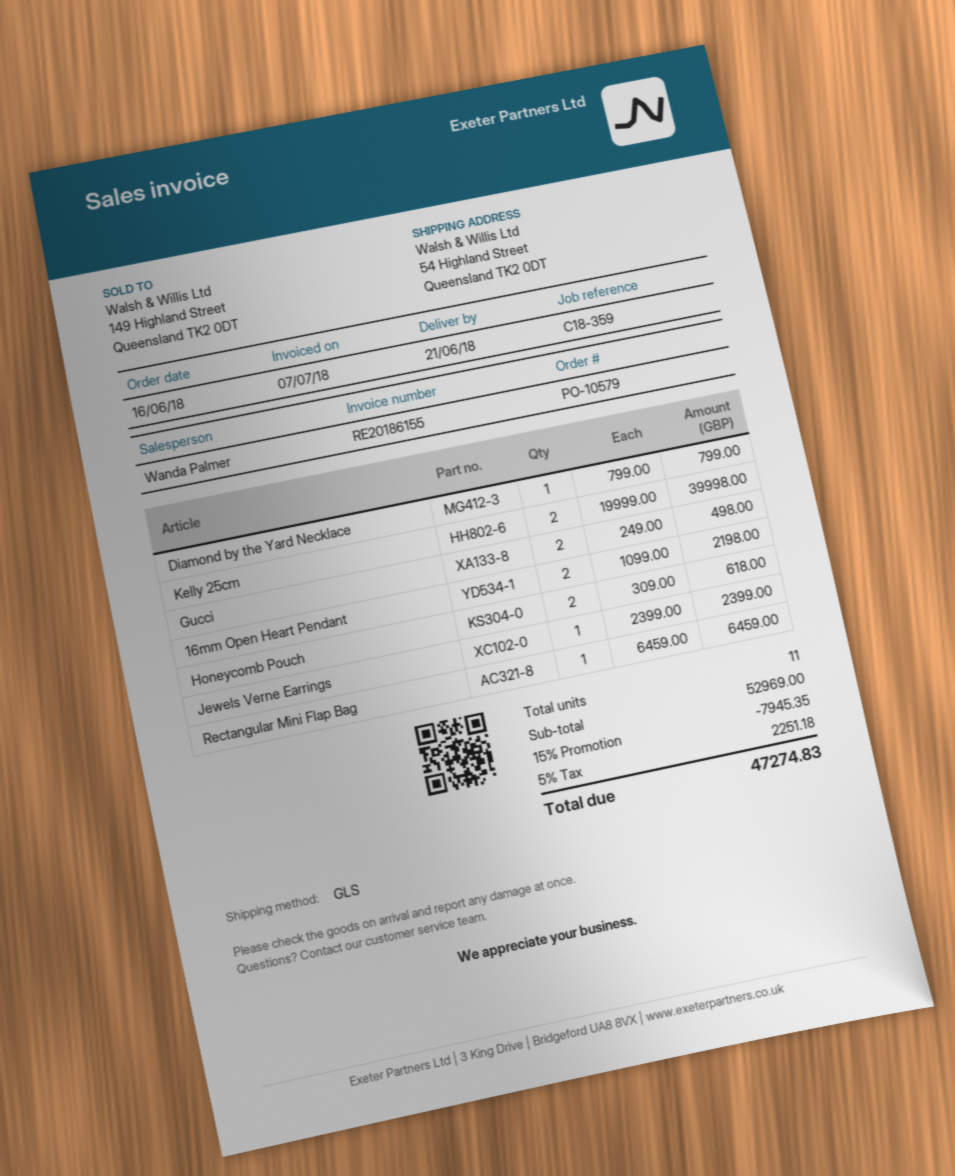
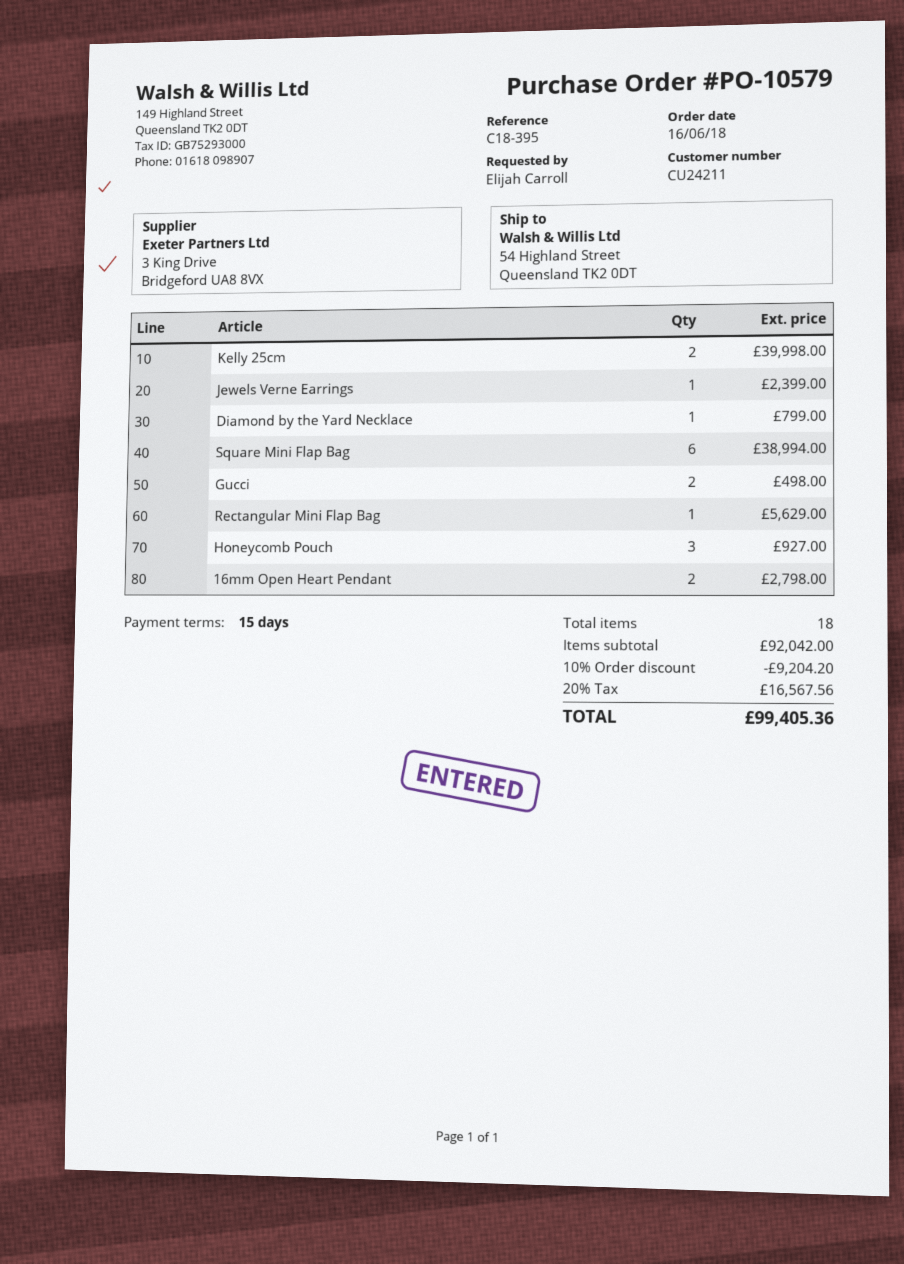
reference: C18-359 -> C18-395
16mm Open Heart Pendant: 2 for 2198.00 -> 2 for 2798.00
Honeycomb Pouch: 2 for 618.00 -> 3 for 927.00
Rectangular Mini Flap Bag: 1 for 6459.00 -> 1 for 5629.00
Square Mini Flap Bag: none -> 6 for 38994.00
total quantity: 11 -> 18
subtotal: 52969.00 -> 92042.00
discount: 15% = 7945.35 -> 10% = 9204.20
tax: 5% = 2251.18 -> 20% = 16567.56
total: 47274.83 -> 99405.36

